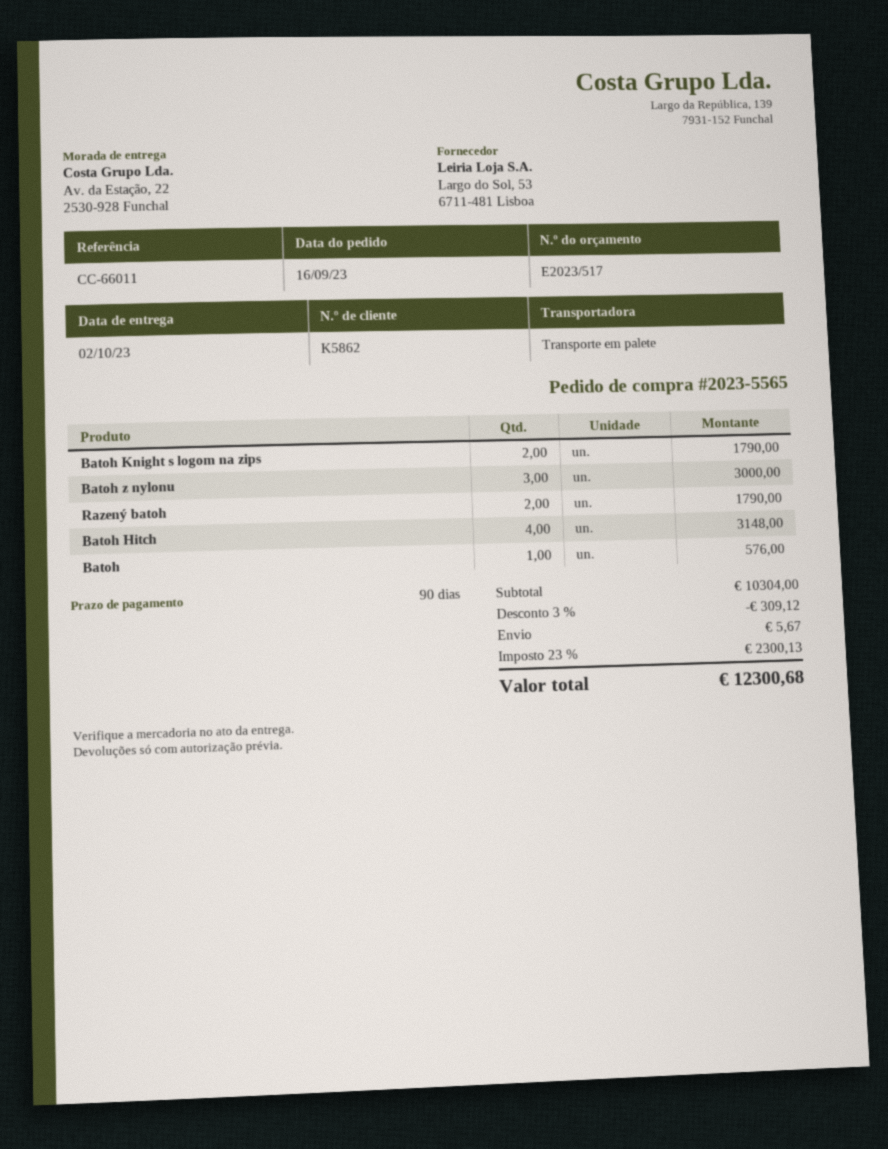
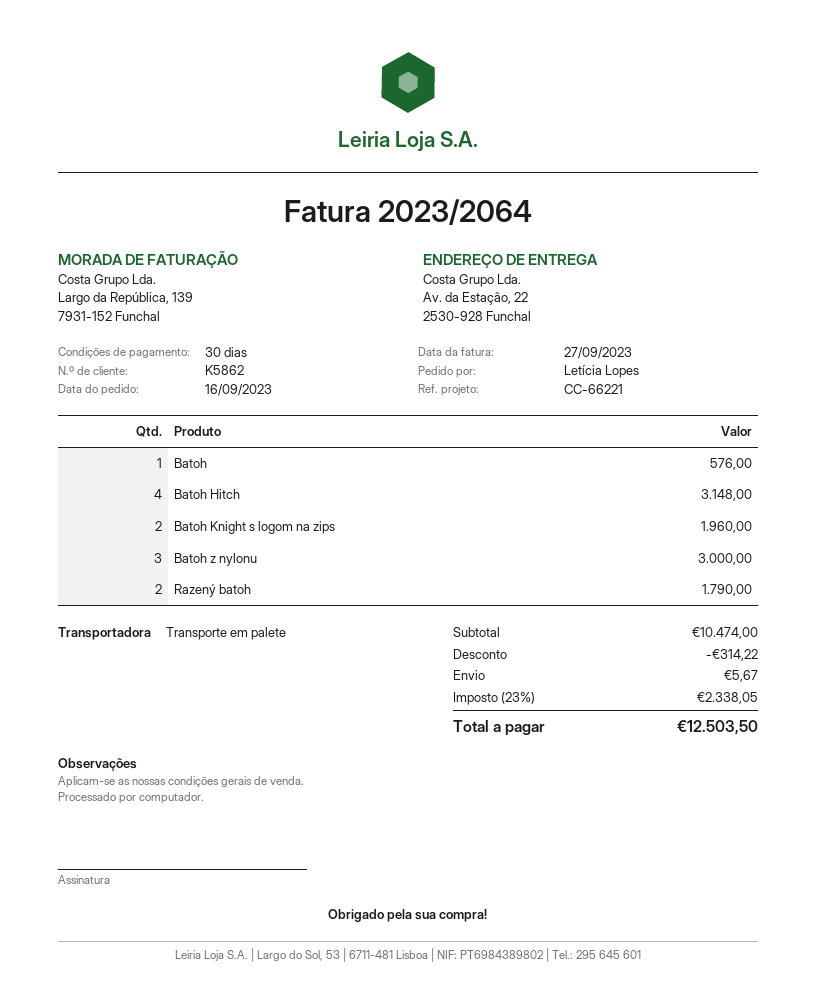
payment terms: 90 days -> 30 days
reference: CC-66011 -> CC-66221
Batoh Knight s logom na zips: 2 for 1790.00 -> 2 for 1960.00
subtotal: 10304.00 -> 10474.00
discount: 309.12 -> 314.22
tax: 23% = 2300.13 -> 23% = 2338.05
total: 12300.68 -> 12503.50

